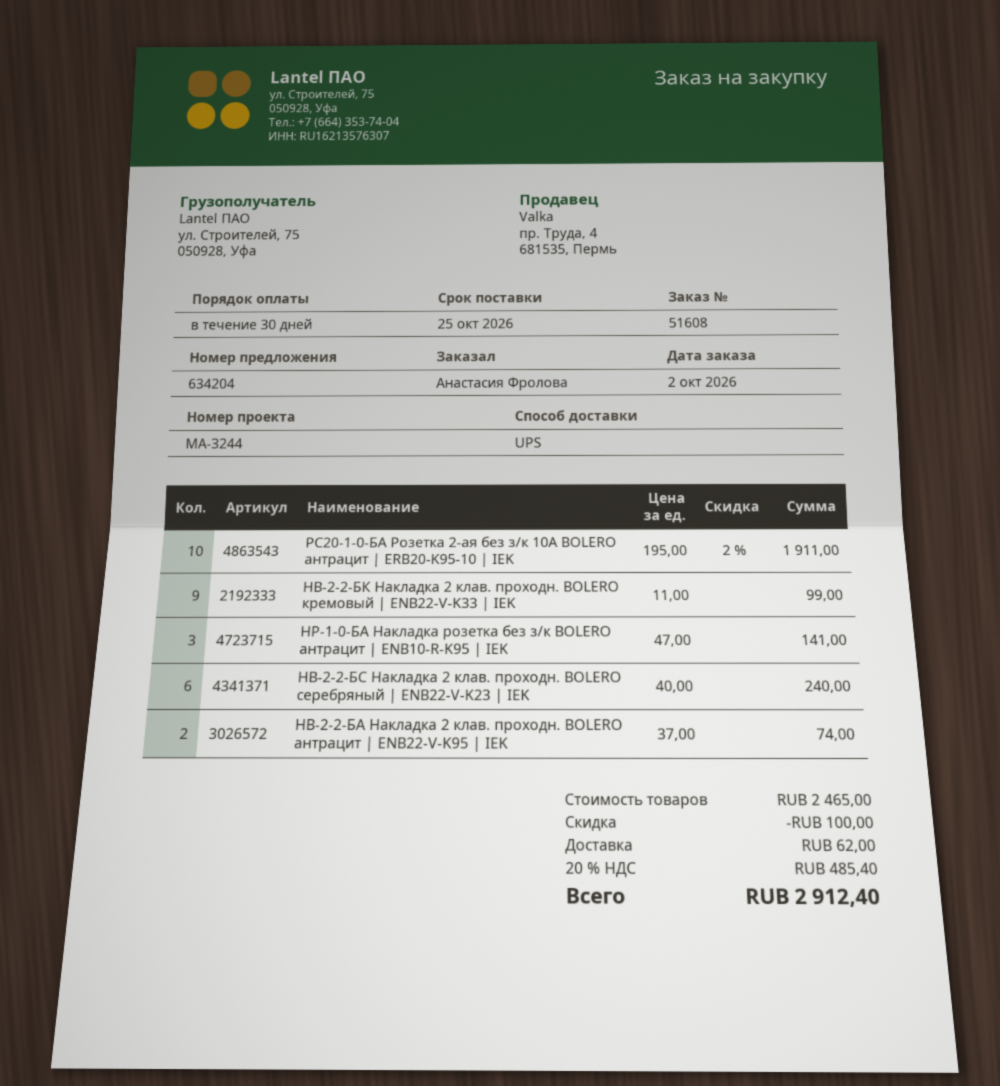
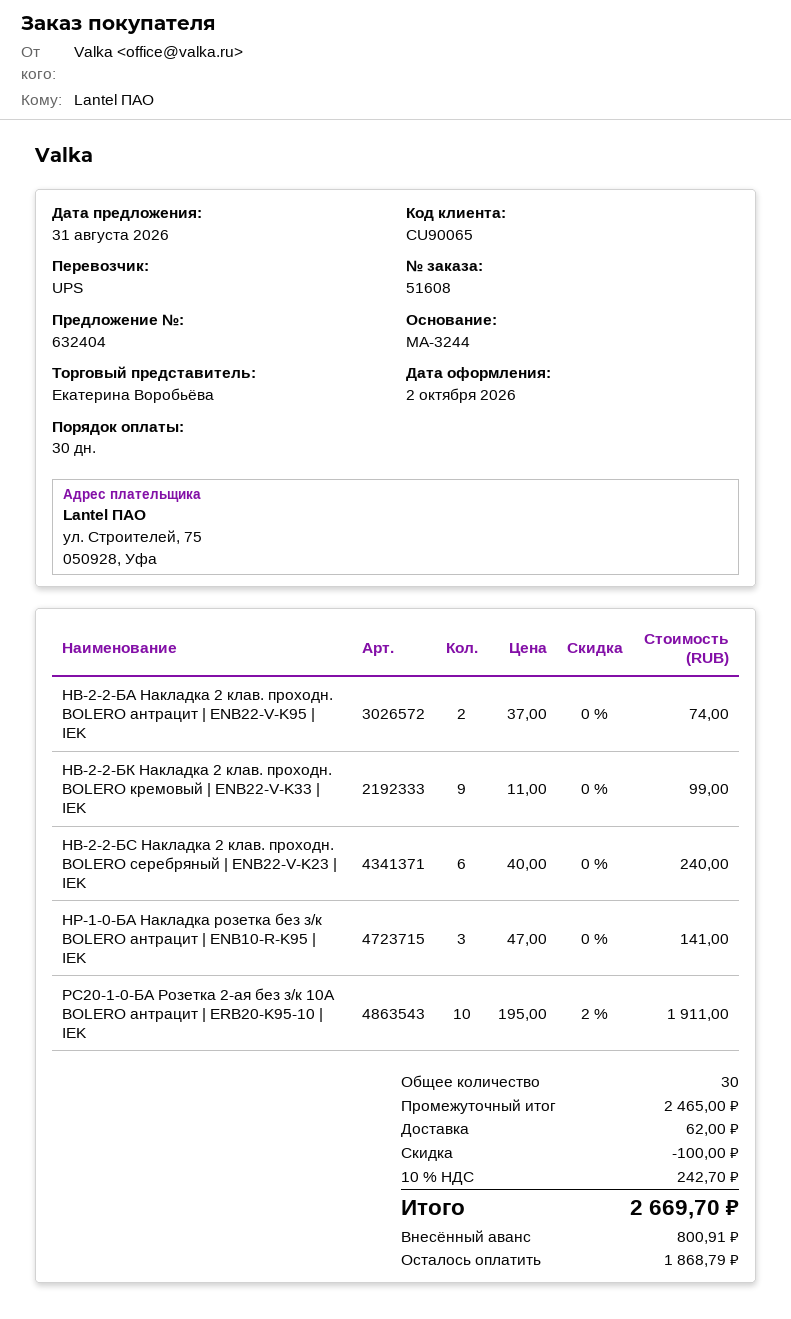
quote number: 634204 -> 632404
tax: 20% = 485.40 -> 10% = 242.70
total: 2912.40 -> 2669.70

